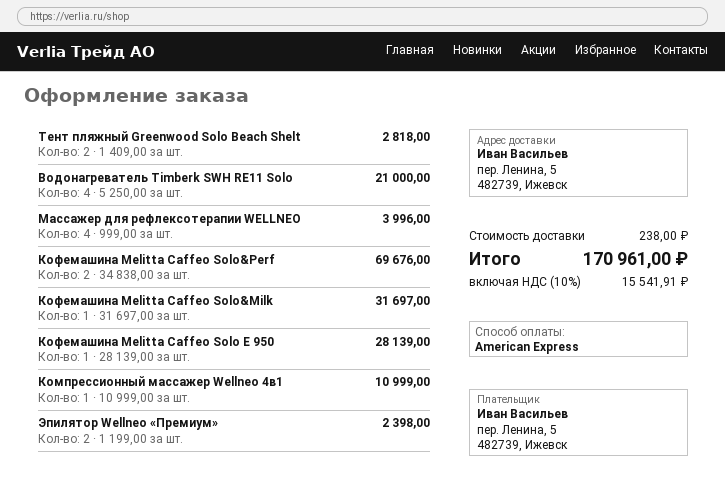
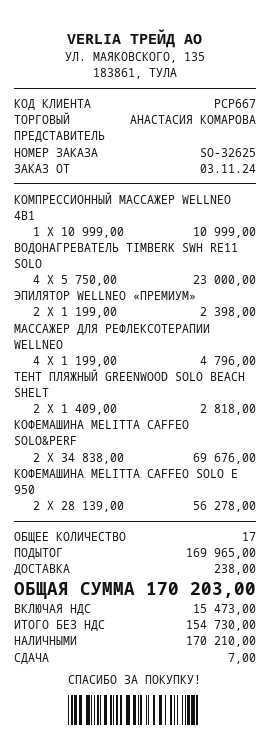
payment method: American Express -> cash
Водонагреватель Timberk SWH RE11 Solo: 4 x 5250.00 = 21000.00 -> 4 x 5750.00 = 23000.00
Массажер для рефлексотерапии WELLNEO: 4 x 999.00 = 3996.00 -> 4 x 1199.00 = 4796.00
Кофемашина Melitta Caffeo Solo&Milk: 1 x 31697.00 = 31697.00 -> none
Кофемашина Melitta Caffeo Solo E 950: 1 x 28139.00 = 28139.00 -> 2 x 28139.00 = 56278.00
tax: 15541.91 -> 15473.00
total: 170961.00 -> 170203.00

